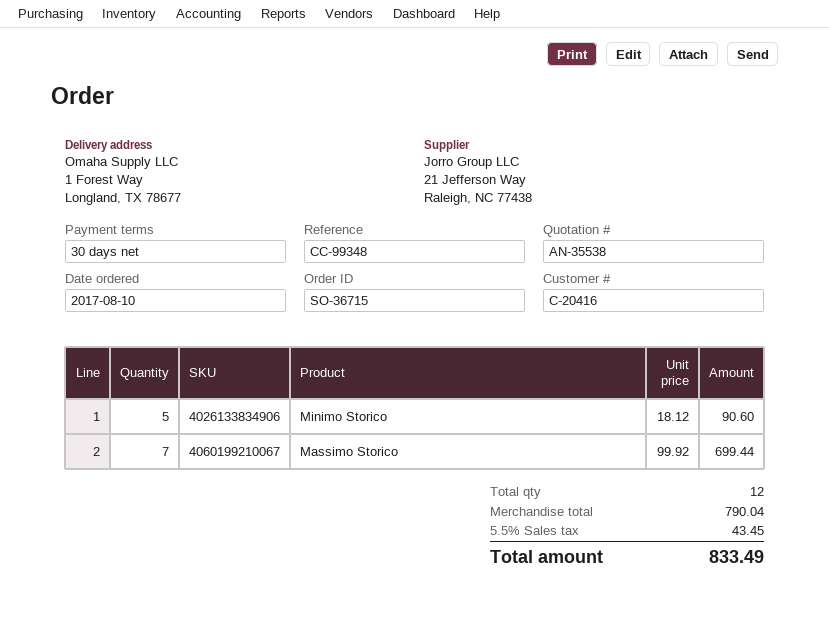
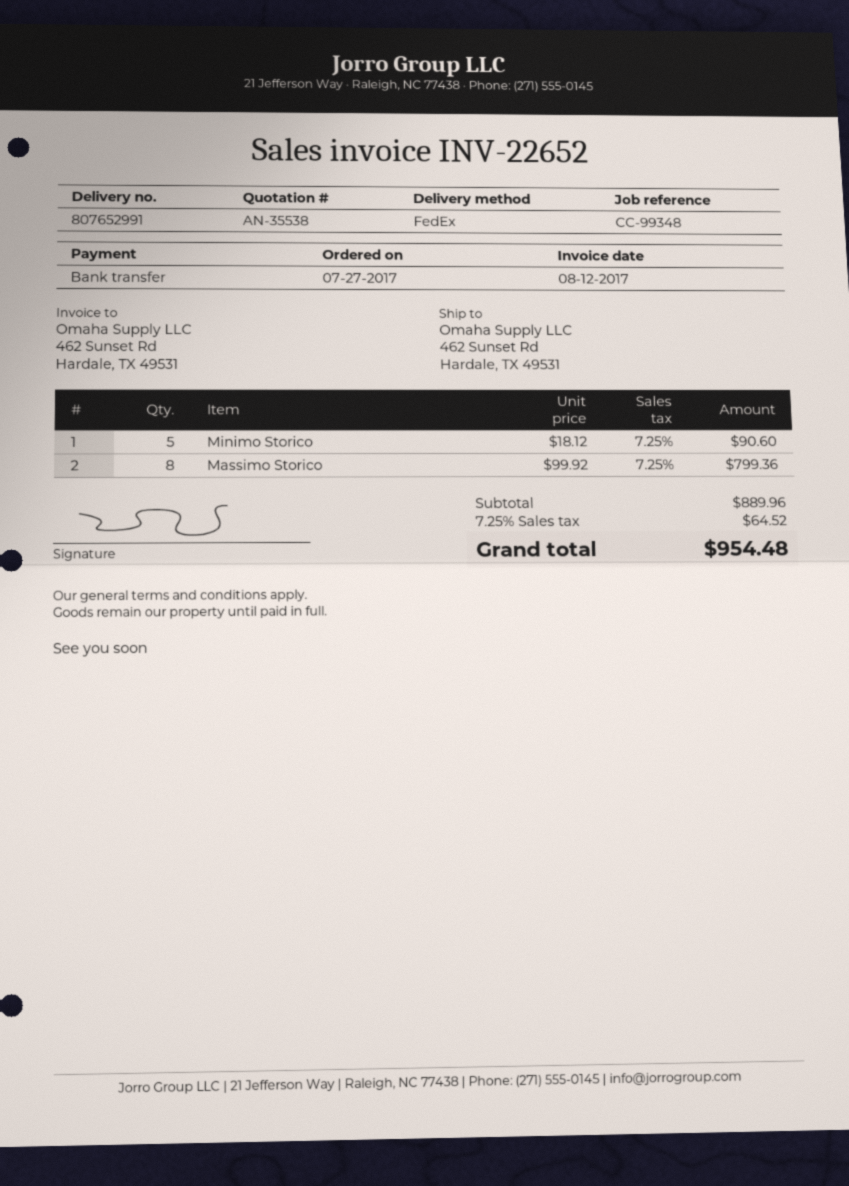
order date: 2017-08-10 -> 2017-07-27
ship to: 1 Forest Way, Longland, TX 78677 -> 462 Sunset Rd, Hardale, TX 49531
Massimo Storico: 7 x 99.92 = 699.44 -> 8 x 99.92 = 799.36
subtotal: 790.04 -> 889.96
tax: 5.5% = 43.45 -> 7.25% = 64.52
total: 833.49 -> 954.48

